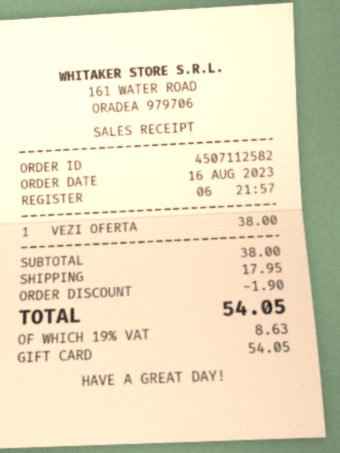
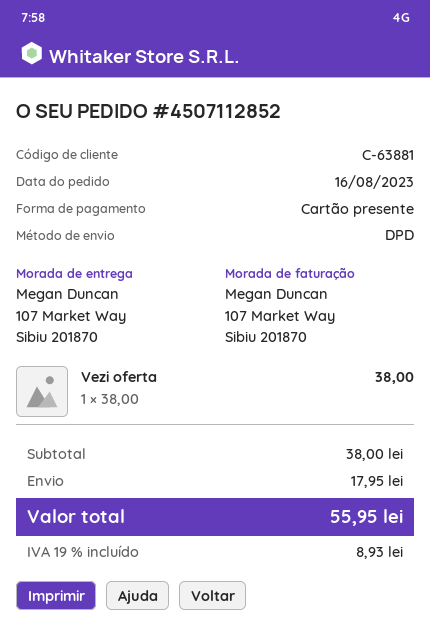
order number: 4507112582 -> 4507112852
discount: 1.90 -> none
tax: 19% = 8.63 -> 19% = 8.93
total: 54.05 -> 55.95

